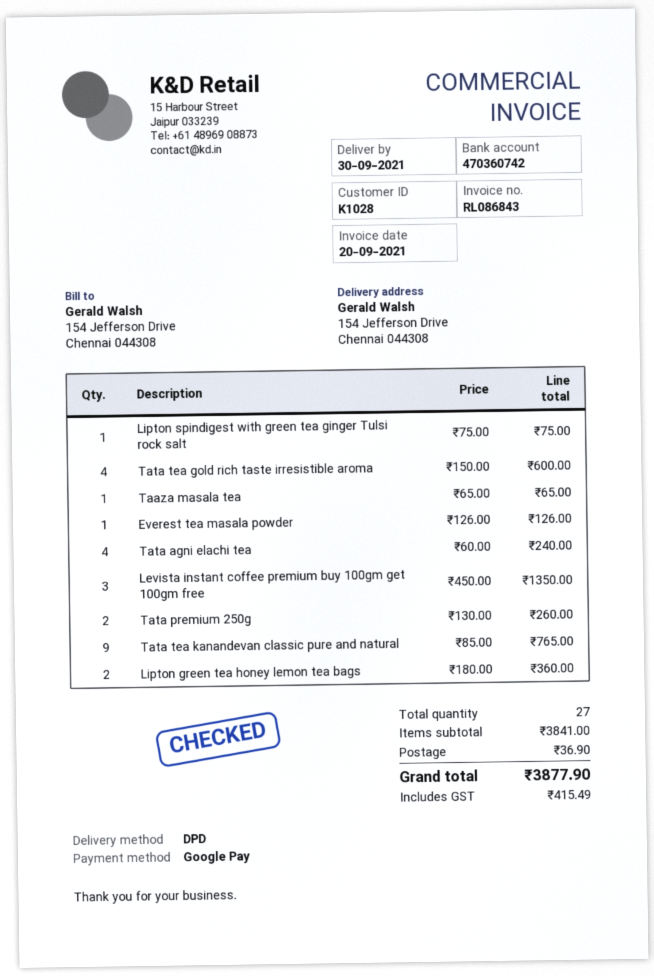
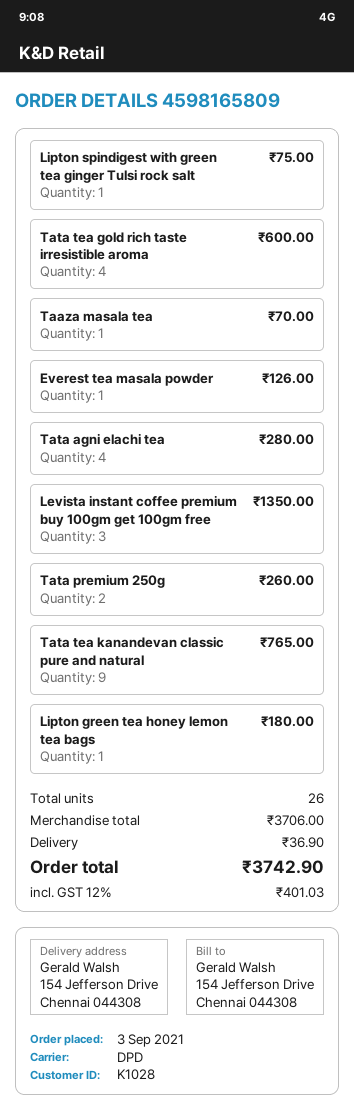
Taaza masala tea: 1 for 65.00 -> 1 for 70.00
Tata agni elachi tea: 4 for 240.00 -> 4 for 280.00
Lipton green tea honey lemon tea bags: 2 for 360.00 -> 1 for 180.00
total quantity: 27 -> 26
subtotal: 3841.00 -> 3706.00
tax: 415.49 -> 401.03
total: 3877.90 -> 3742.90

